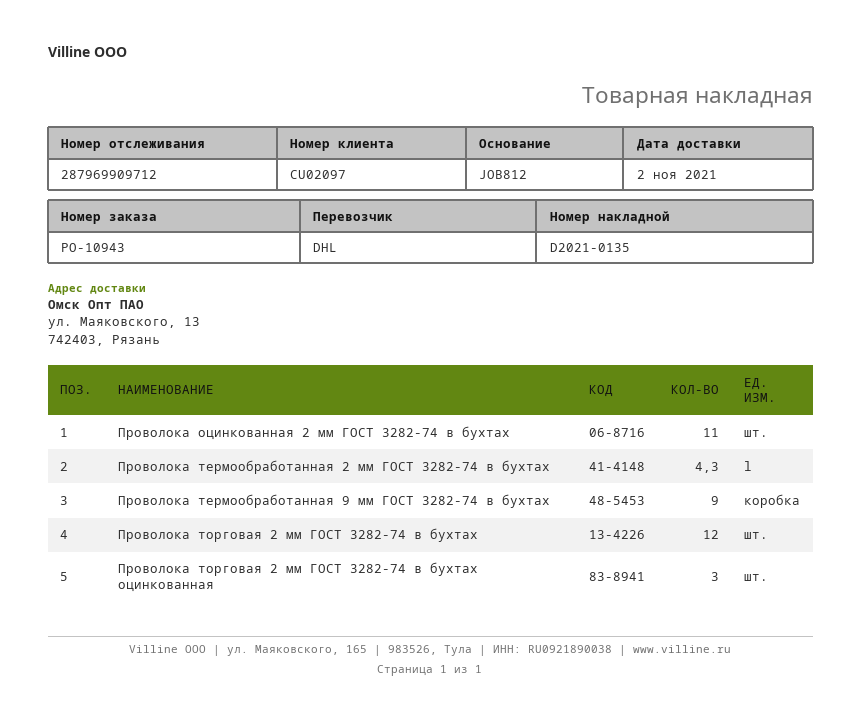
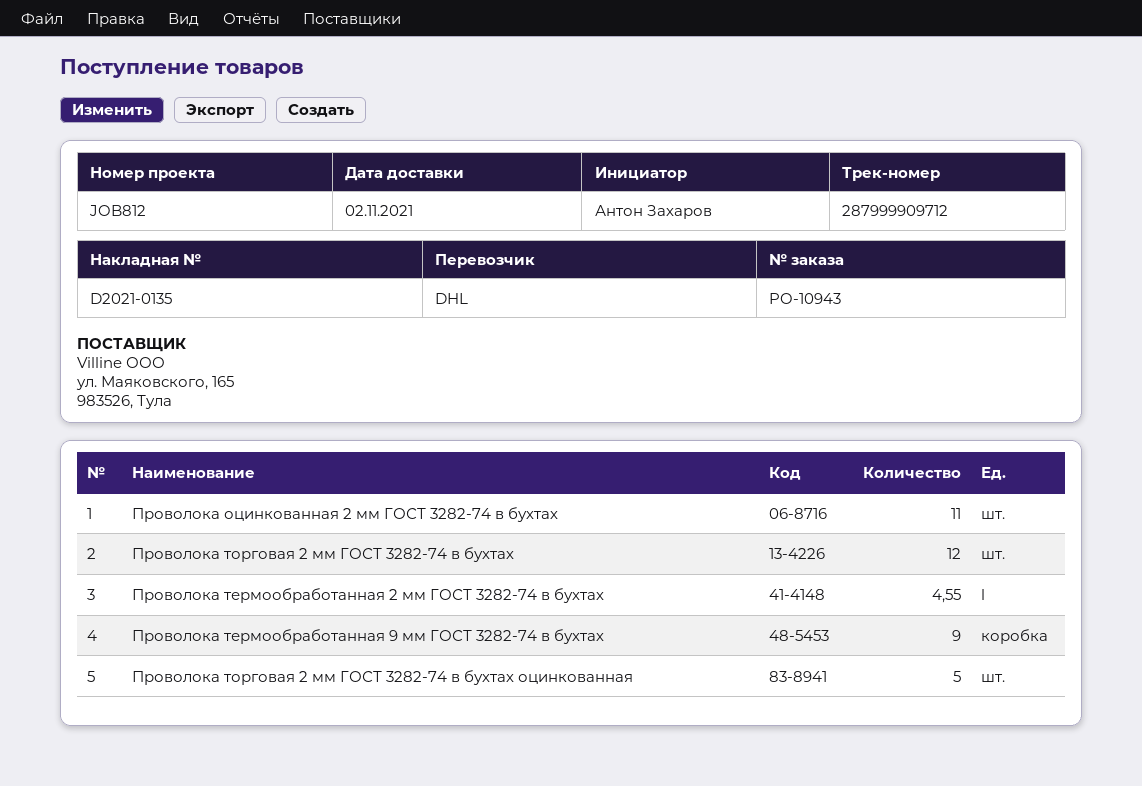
tracking number: 287969909712 -> 287999909712
Проволока термообработанная 2 мм ГОСТ 3282-74 в бухтах: 4.3 -> 4.55
Проволока торговая 2 мм ГОСТ 3282-74 в бухтах оцинкованная: 3 -> 5

